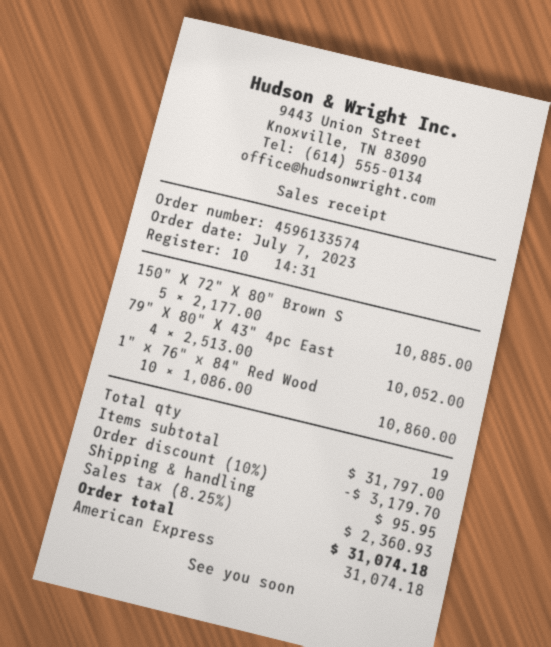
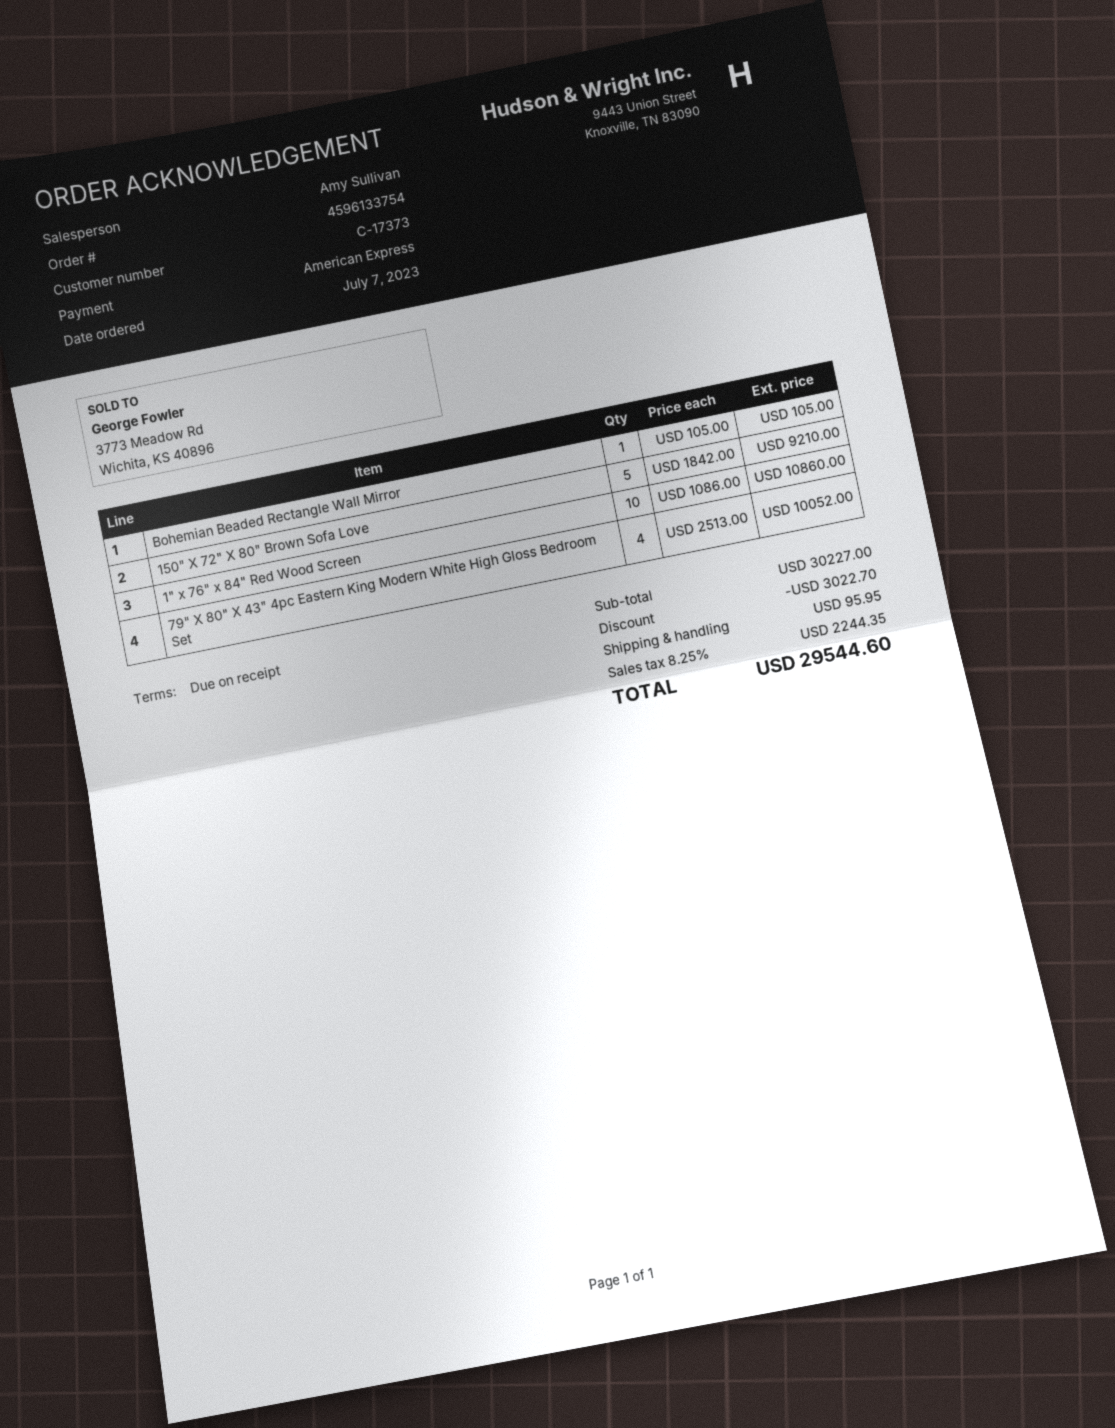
order number: 4596133574 -> 4596133754
150" X 72" X 80" Brown S: 5 x 2177.00 = 10885.00 -> 5 x 1842.00 = 9210.00
Bohemian Beaded Rectangle Wall Mirror: none -> 1 x 105.00 = 105.00
subtotal: 31797.00 -> 30227.00
discount: 3179.70 -> 3022.70
tax: 8.25% = 2360.93 -> 8.25% = 2244.35
total: 31074.18 -> 29544.60

